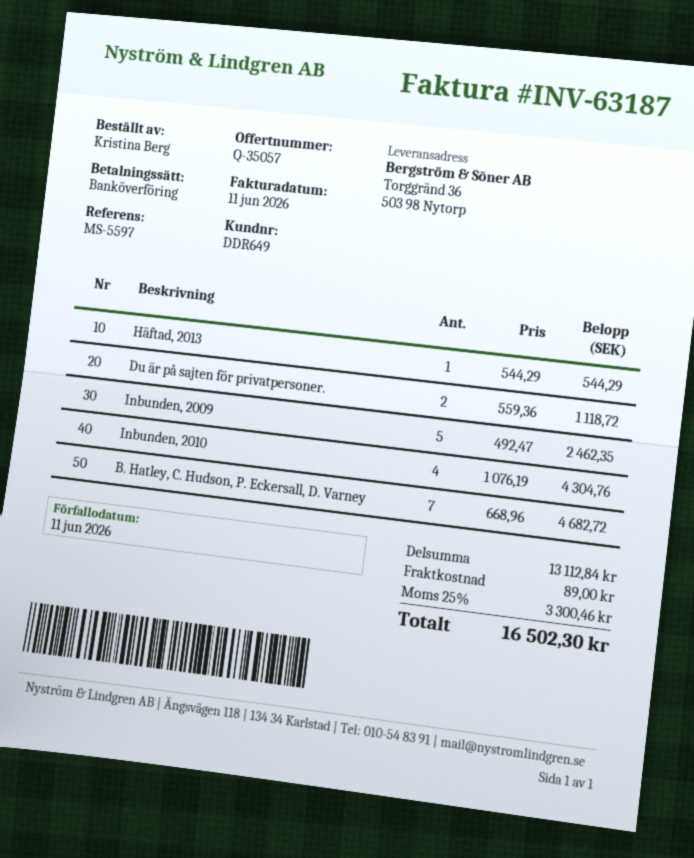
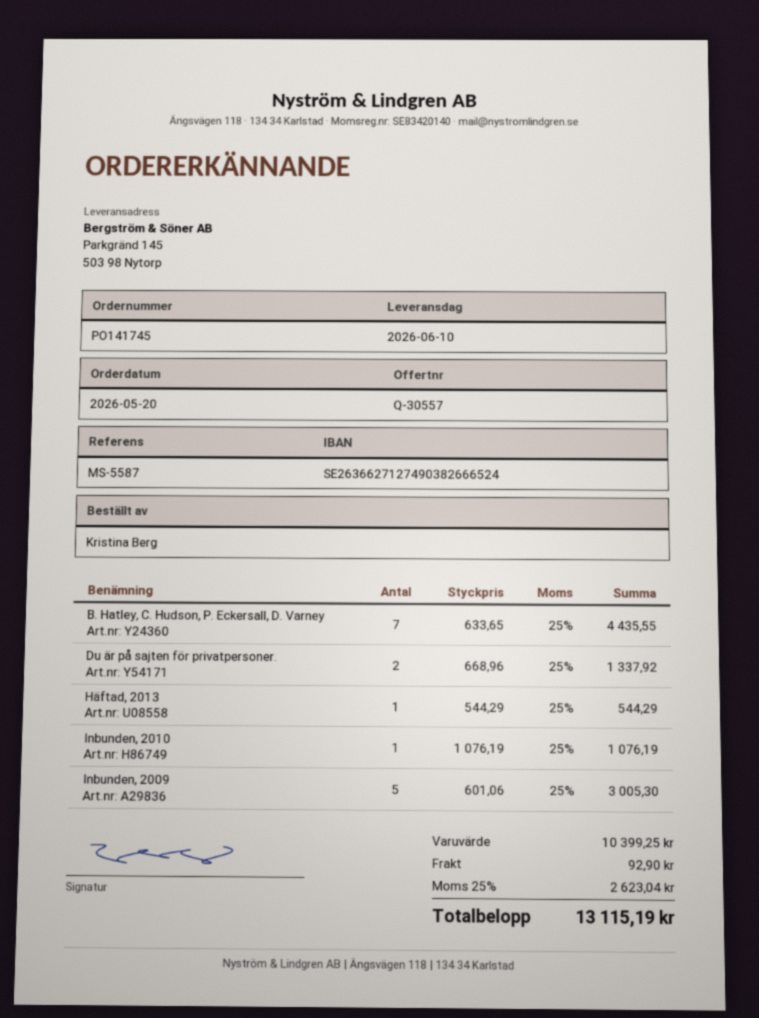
quote number: Q-35057 -> Q-30557
reference: MS-5597 -> MS-5587
ship to: Torggränd 36, 503 98 Nytorp -> Parkgränd 145, 503 98 Nytorp
Du är på sajten för privatpersoner.: 2 x 559.36 = 1118.72 -> 2 x 668.96 = 1337.92
Inbunden, 2009: 5 x 492.47 = 2462.35 -> 5 x 601.06 = 3005.30
Inbunden, 2010: 4 x 1076.19 = 4304.76 -> 1 x 1076.19 = 1076.19
B. Hatley, C. Hudson, P. Eckersall, D. Varney: 7 x 668.96 = 4682.72 -> 7 x 633.65 = 4435.55
subtotal: 13112.84 -> 10399.25
shipping: 89.00 -> 92.90
tax: 25% = 3300.46 -> 25% = 2623.04
total: 16502.30 -> 13115.19

